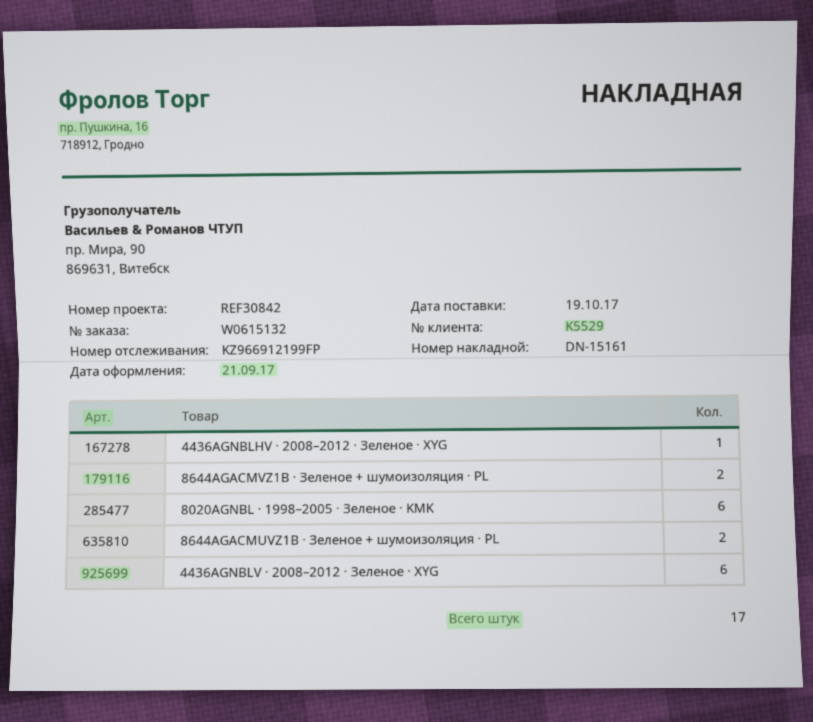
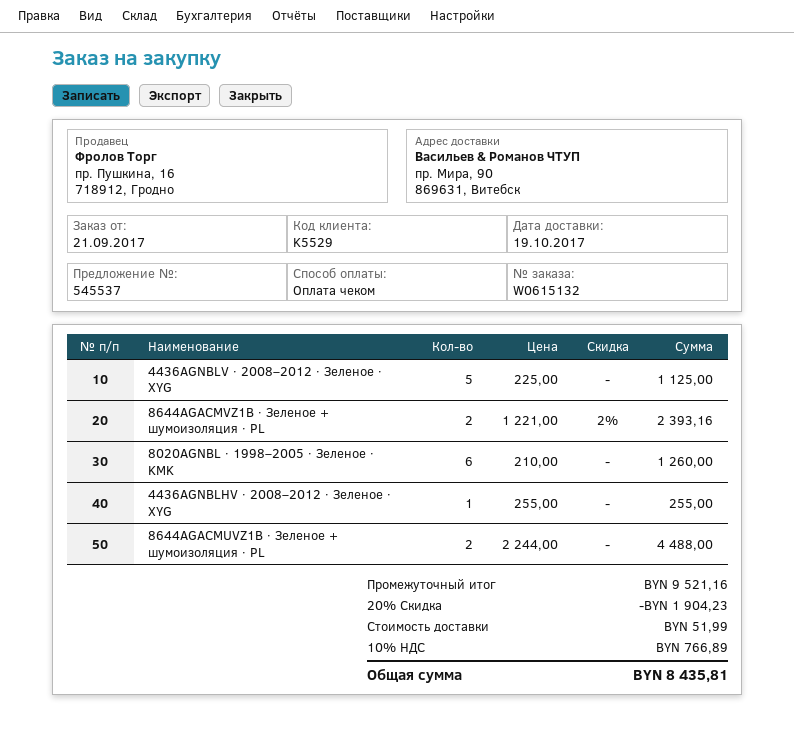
4436AGNBLV · 2008–2012 · Зеленое · XYG: 6 -> 5

